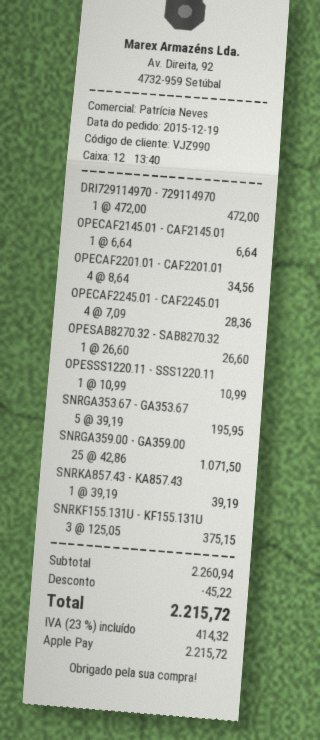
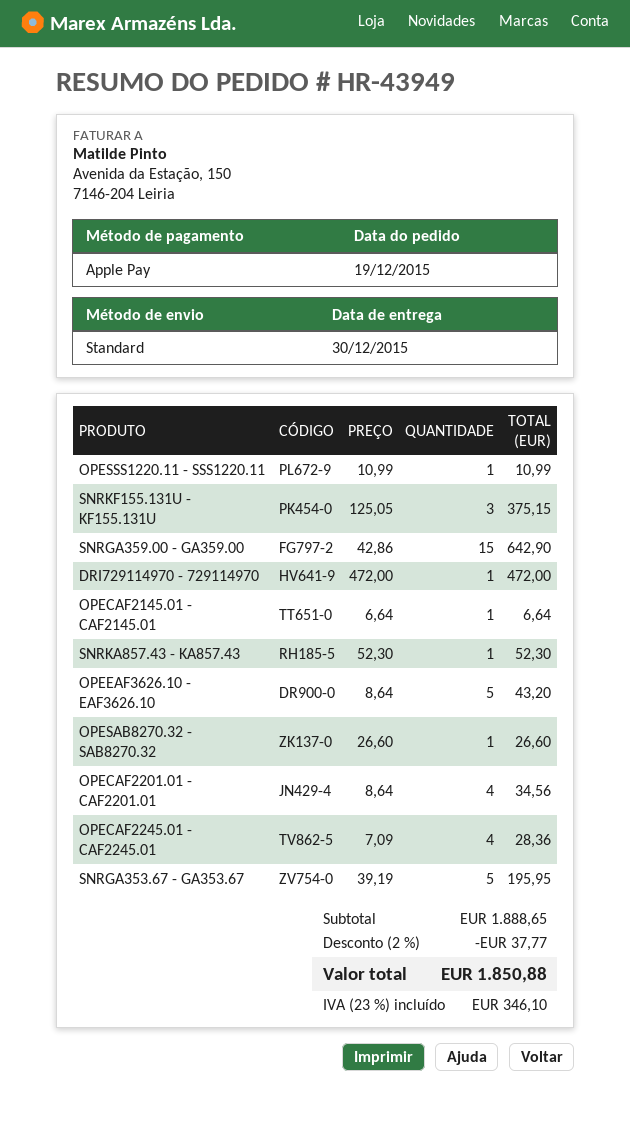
SNRGA359.00 - GA359.00: 25 x 42.86 = 1071.50 -> 15 x 42.86 = 642.90
SNRKA857.43 - KA857.43: 1 x 39.19 = 39.19 -> 1 x 52.30 = 52.30
OPEEAF3626.10 - EAF3626.10: none -> 5 x 8.64 = 43.20
subtotal: 2260.94 -> 1888.65
discount: 45.22 -> 37.77
tax: 23% = 414.32 -> 23% = 346.10
total: 2215.72 -> 1850.88

